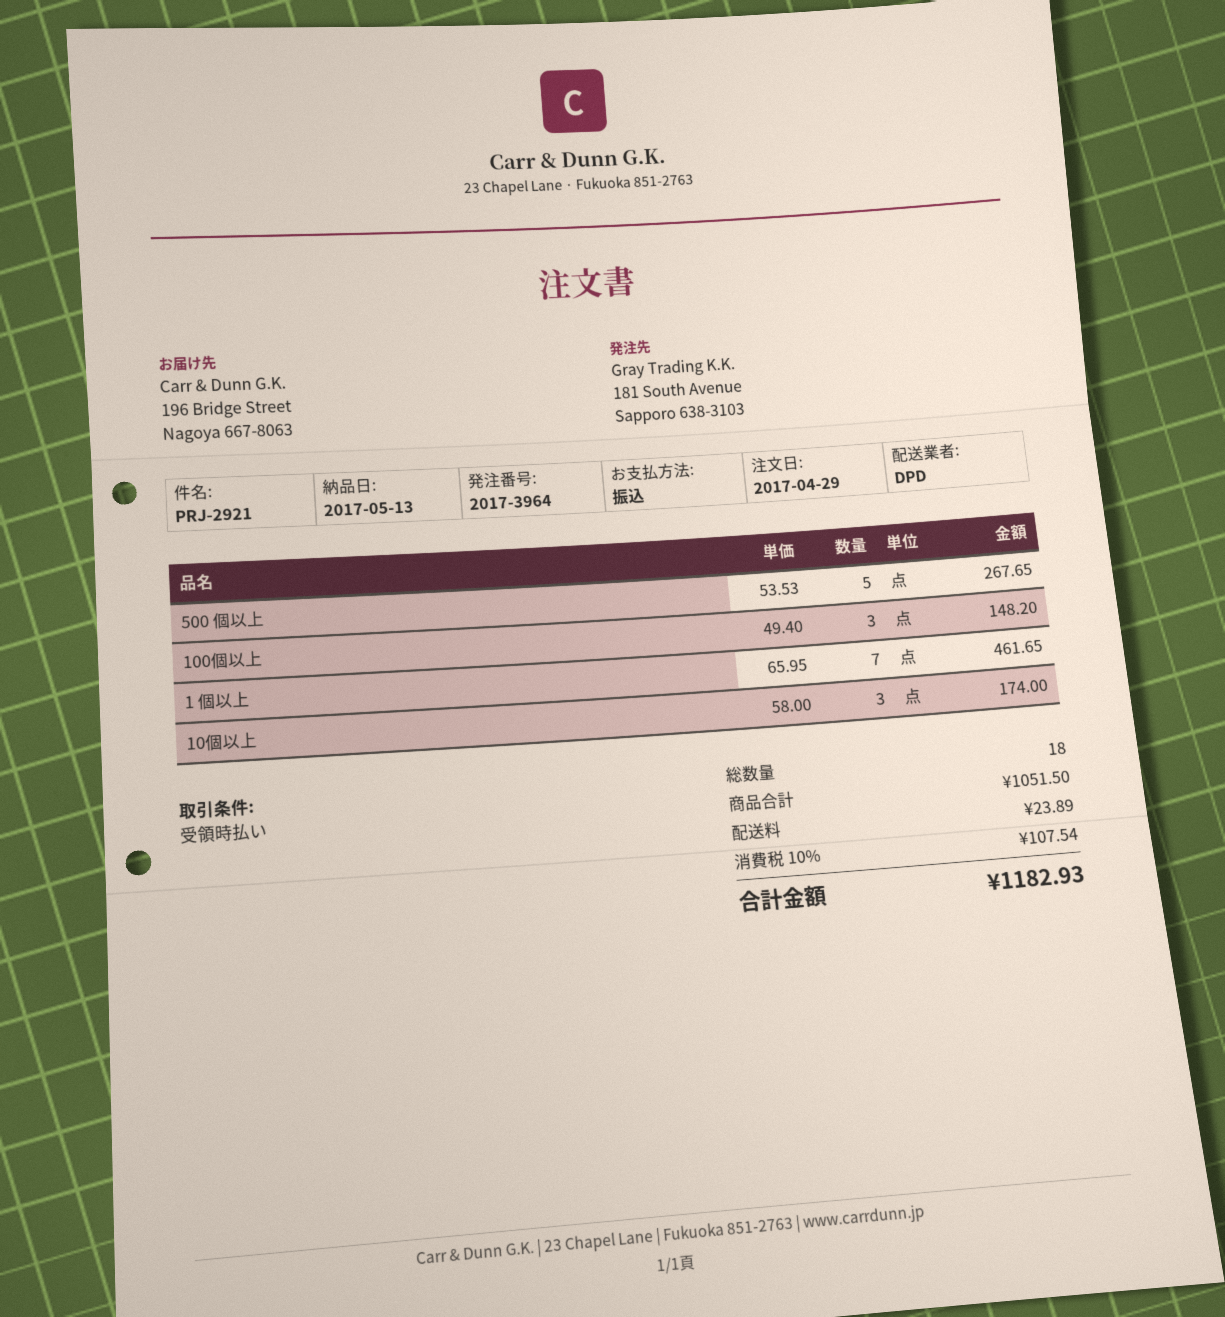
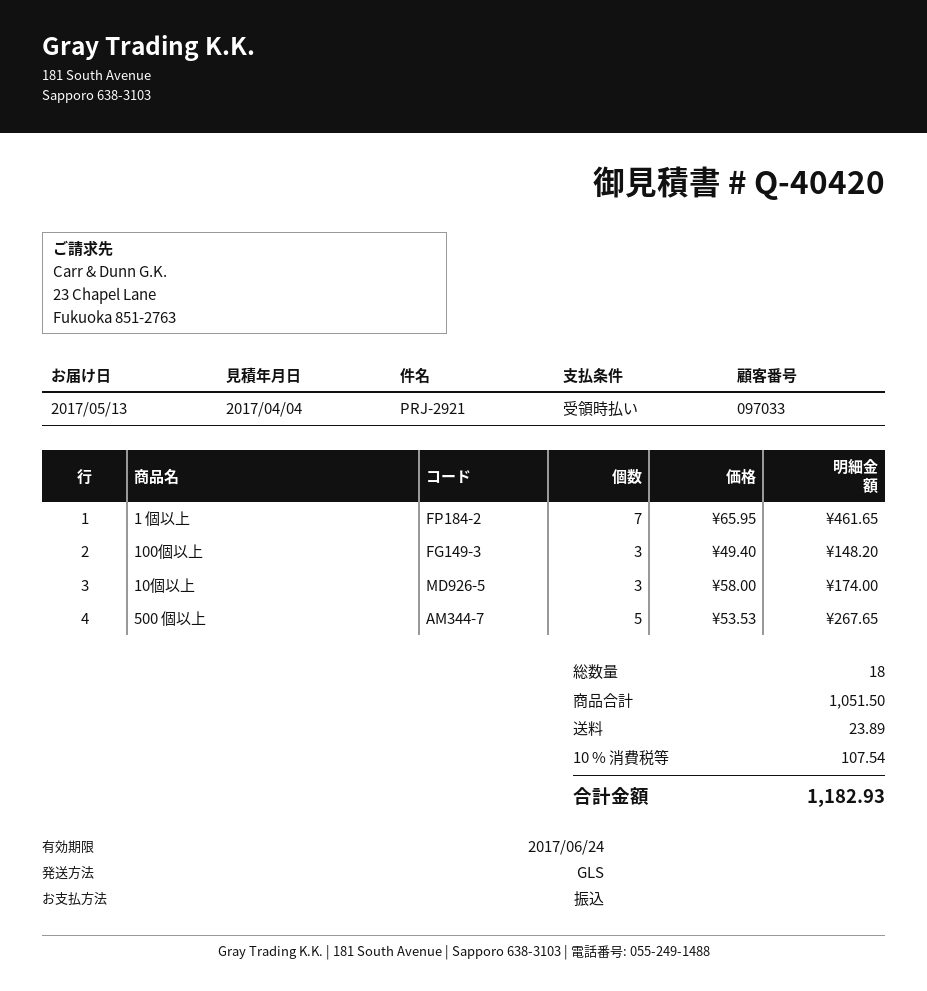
shipping method: DPD -> GLS

